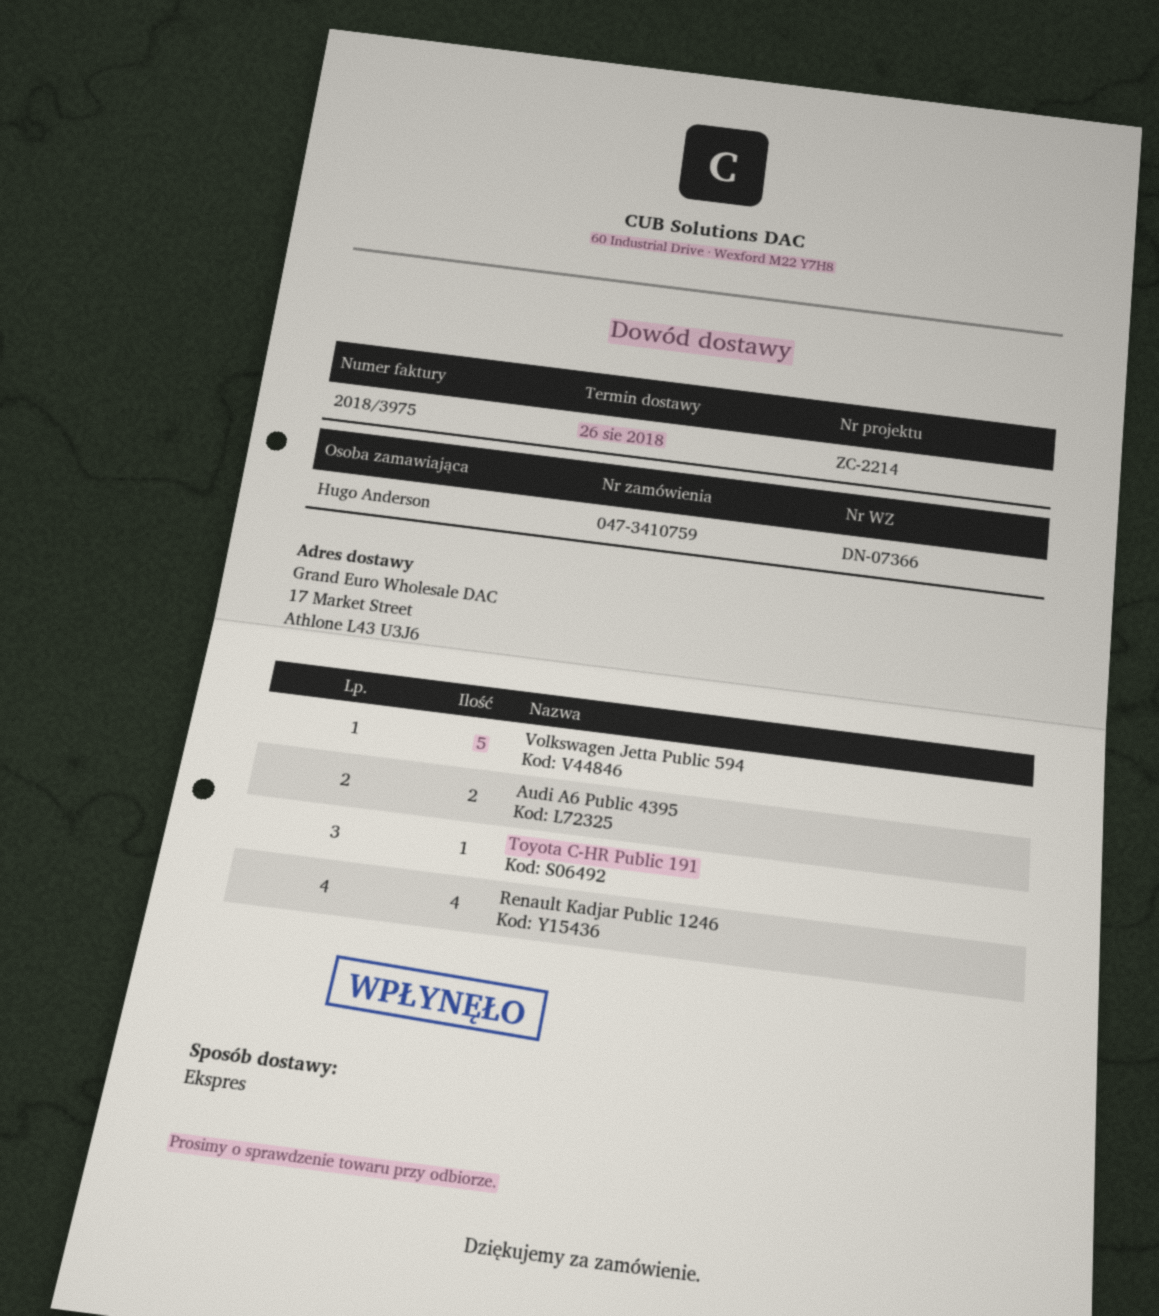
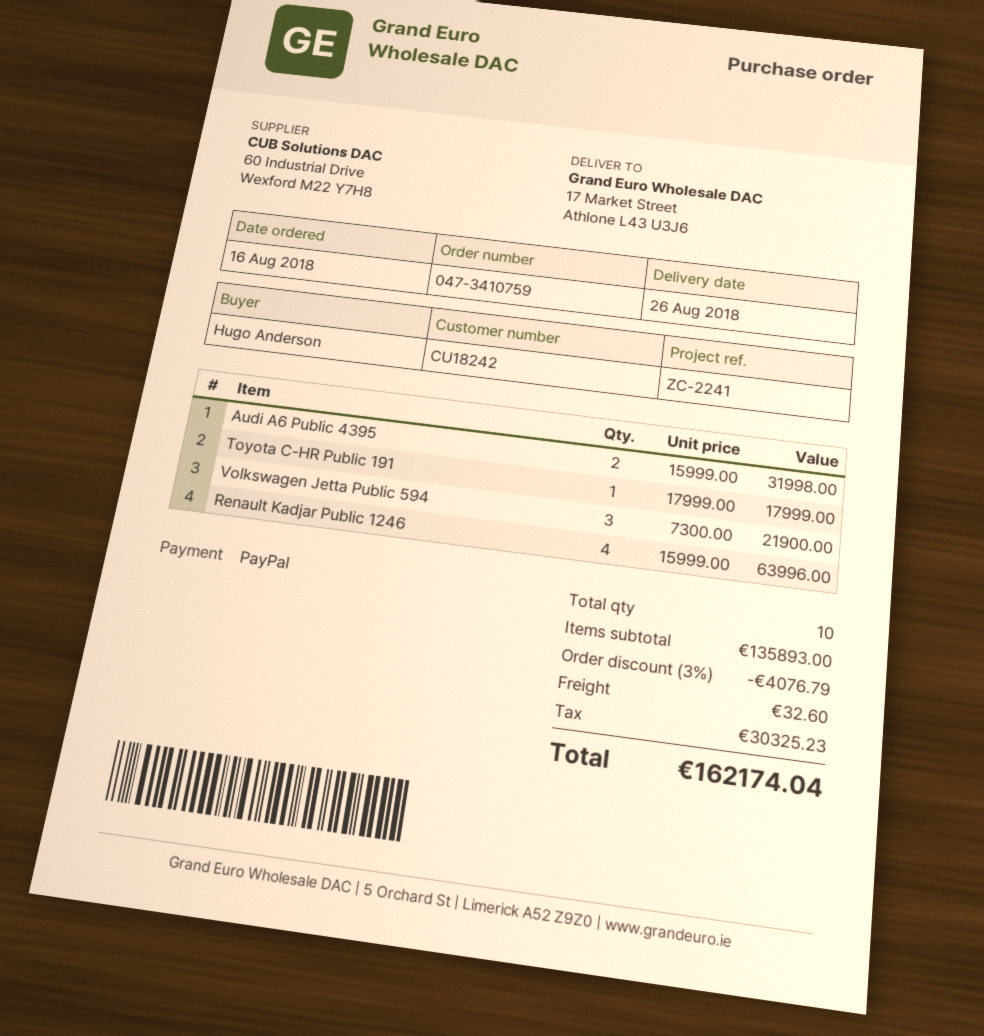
reference: ZC-2214 -> ZC-2241
Volkswagen Jetta Public 594: 5 -> 3

